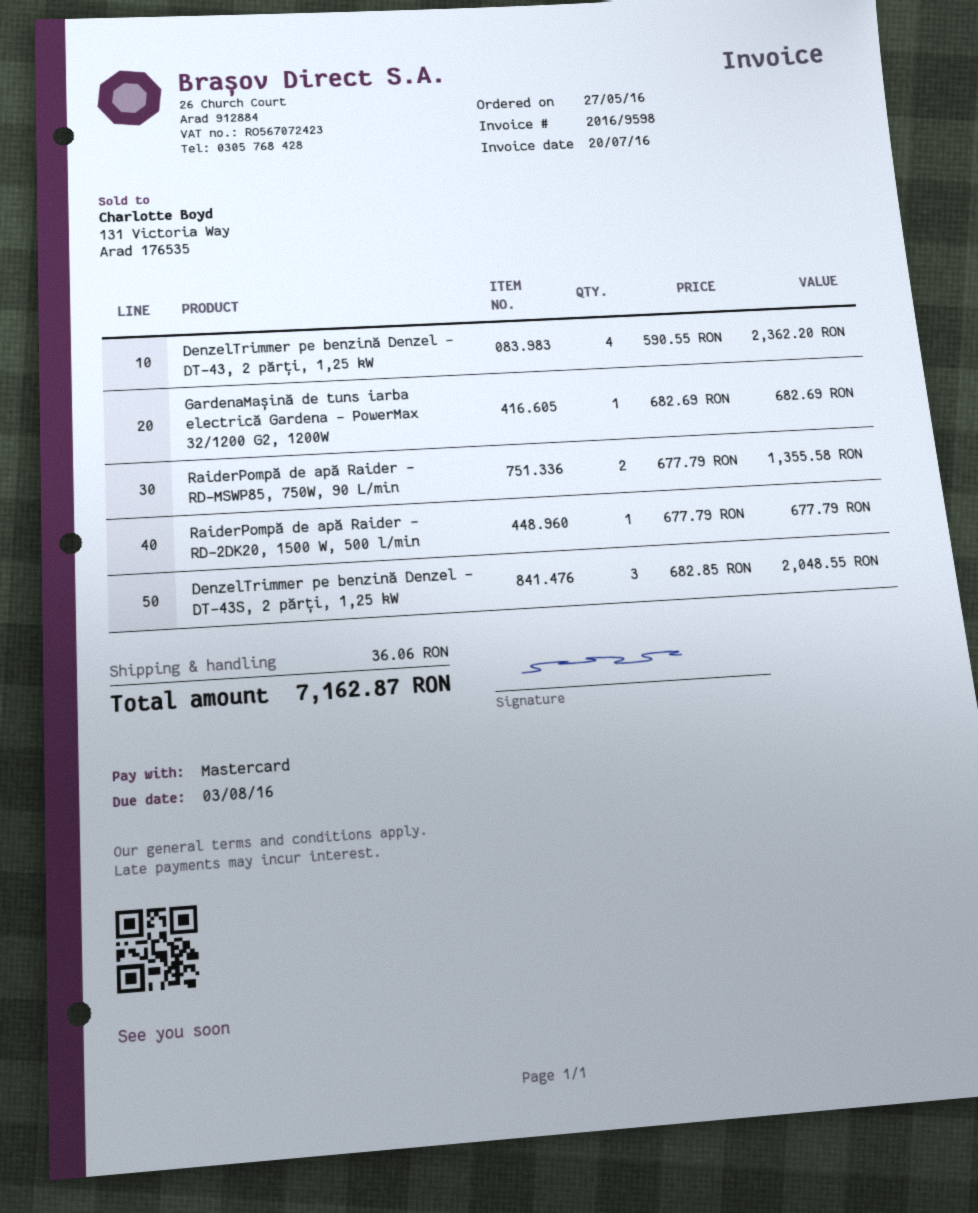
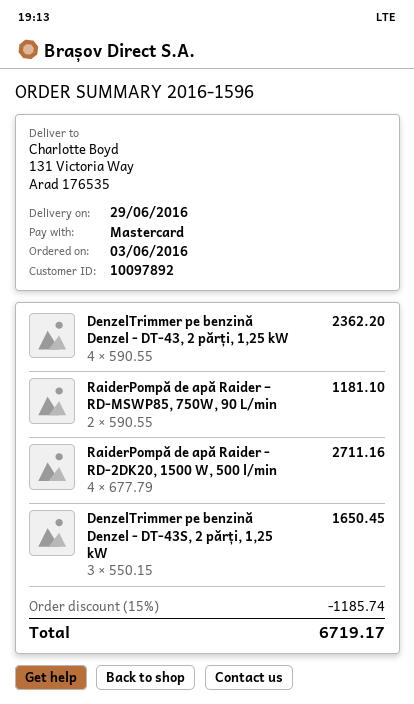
order date: 2016-05-27 -> 2016-06-03
GardenaMașină de tuns iarba electrică Gardena - PowerMax 32/1200 G2, 1200W: 1 x 682.69 = 682.69 -> none
RaiderPompă de apă Raider – RD-MSWP85, 750W, 90 L/min: 2 x 677.79 = 1355.58 -> 2 x 590.55 = 1181.10
RaiderPompă de apă Raider - RD-2DK20, 1500 W, 500 l/min: 1 x 677.79 = 677.79 -> 4 x 677.79 = 2711.16
DenzelTrimmer pe benzină Denzel - DT-43S, 2 părți, 1,25 kW: 3 x 682.85 = 2048.55 -> 3 x 550.15 = 1650.45
discount: none -> 15% = 1185.74
shipping: 36.06 -> none
total: 7162.87 -> 6719.17

